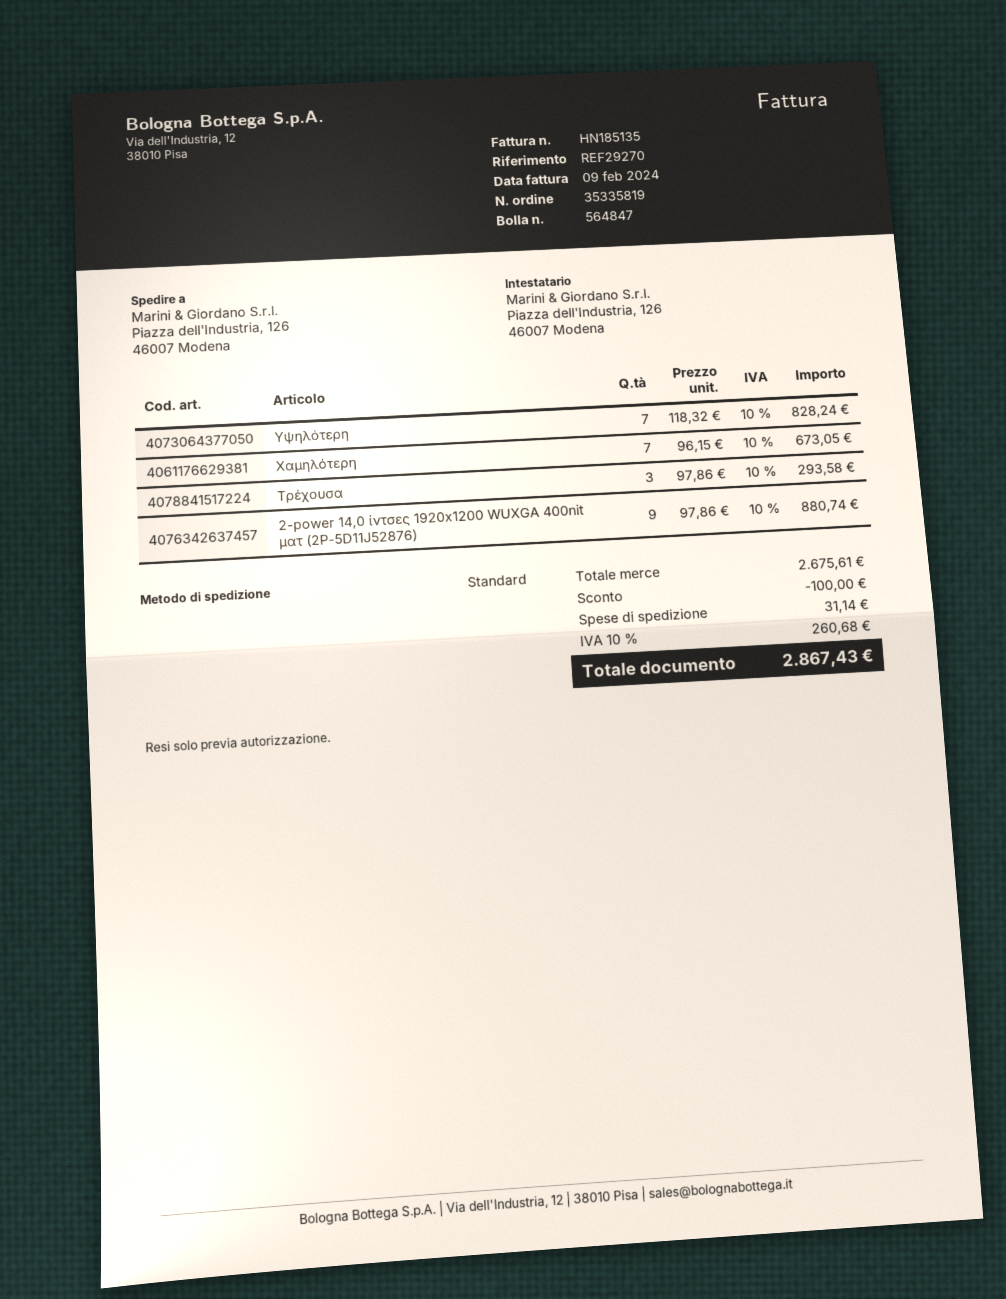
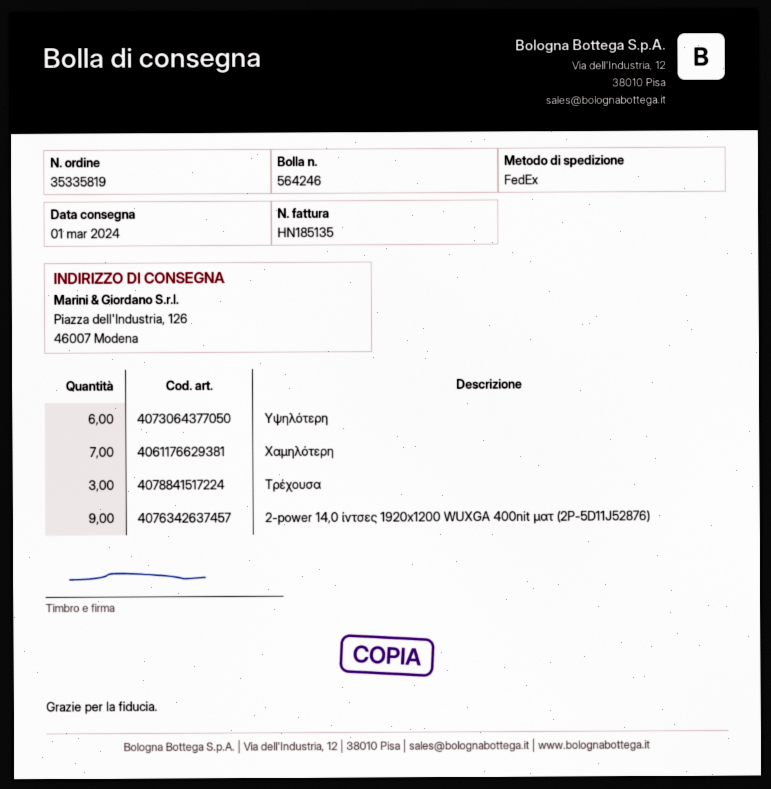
delivery note number: 564847 -> 564246
shipping method: standard -> FedEx
Υψηλότερη: 7 -> 6

